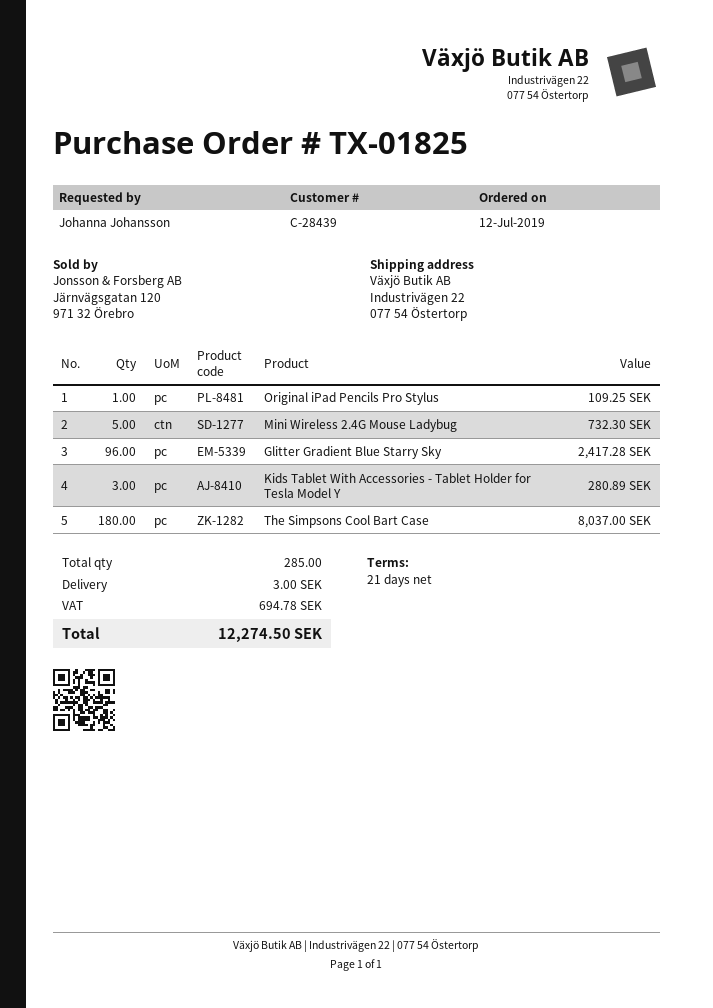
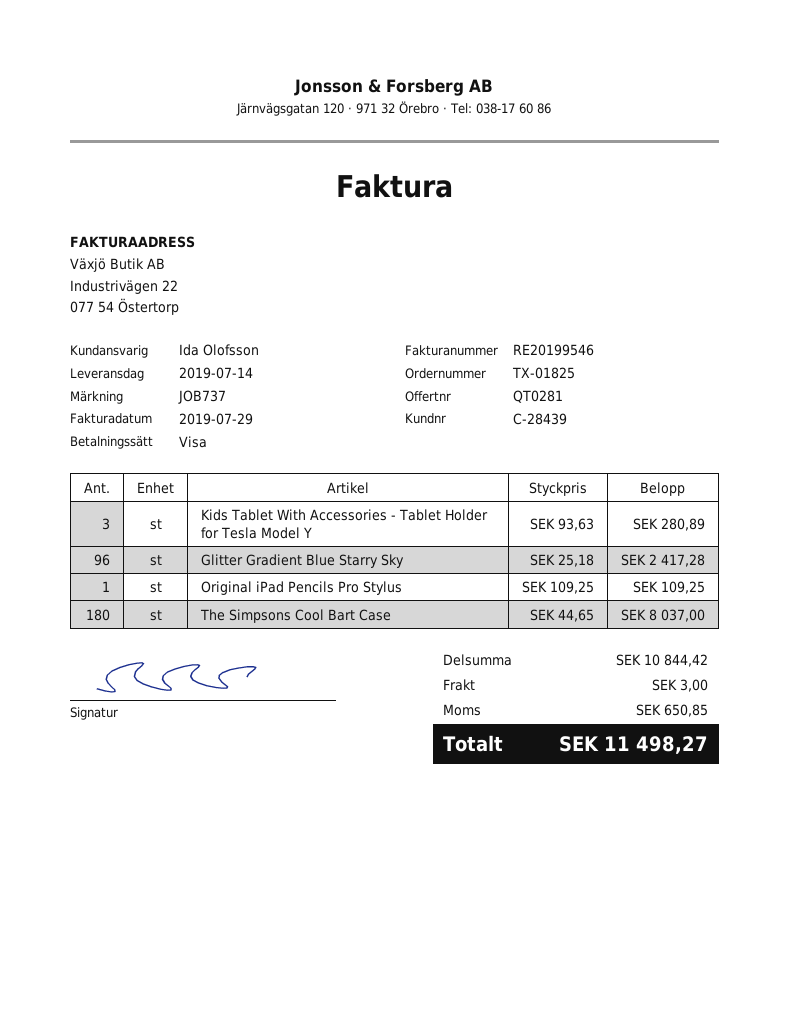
Mini Wireless 2.4G Mouse Ladybug: 5 for 732.30 -> none
tax: 694.78 -> 650.85
total: 12274.50 -> 11498.27

